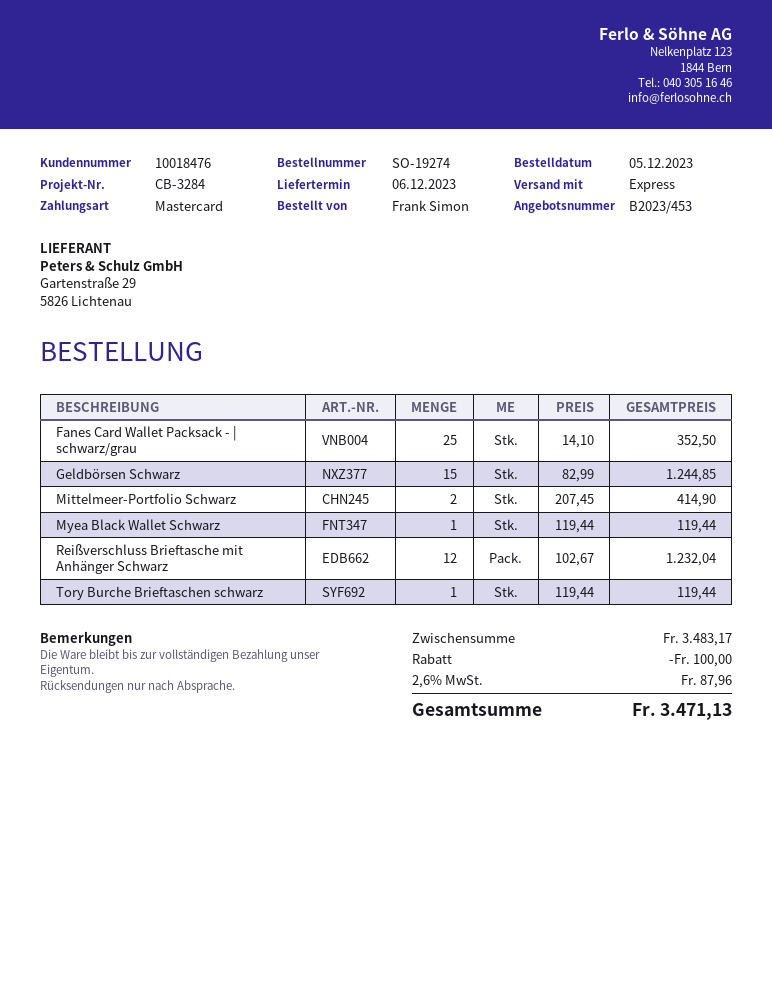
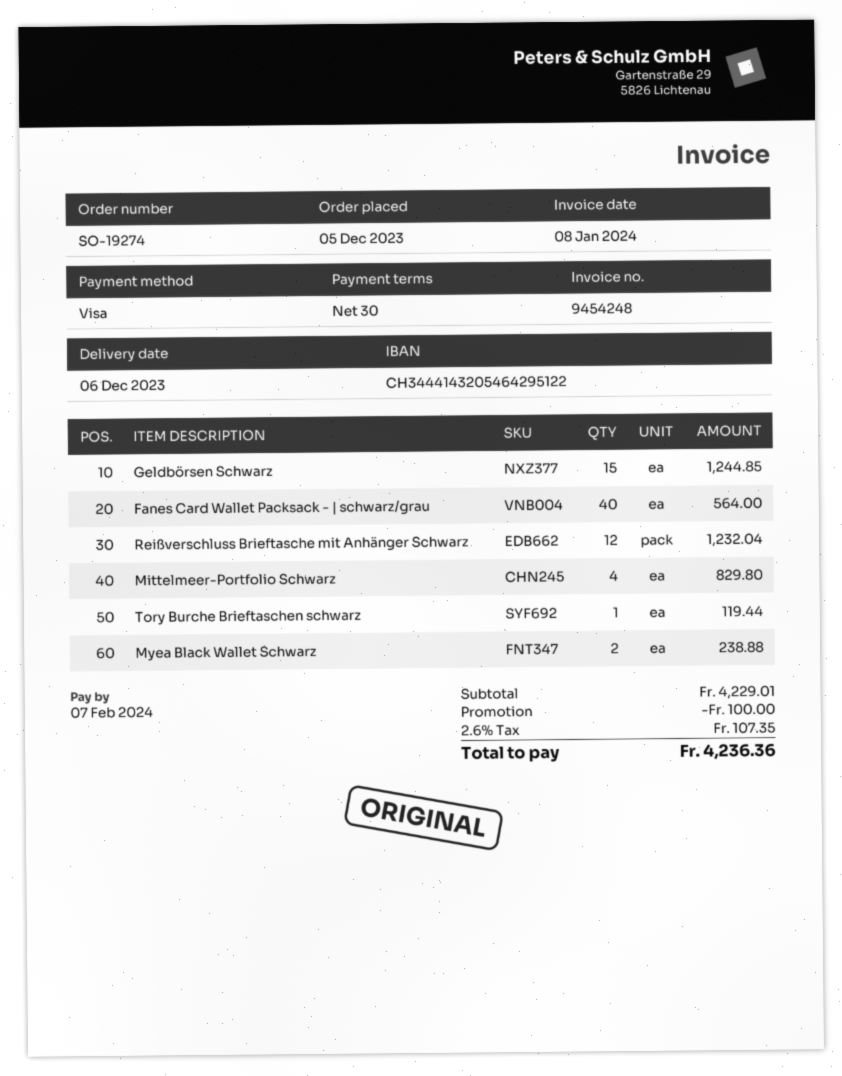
payment method: Mastercard -> Visa
Fanes Card Wallet Packsack - | schwarz/grau: 25 for 352.50 -> 40 for 564.00
Mittelmeer-Portfolio Schwarz: 2 for 414.90 -> 4 for 829.80
Myea Black Wallet Schwarz: 1 for 119.44 -> 2 for 238.88
subtotal: 3483.17 -> 4229.01
tax: 2.6% = 87.96 -> 2.6% = 107.35
total: 3471.13 -> 4236.36

